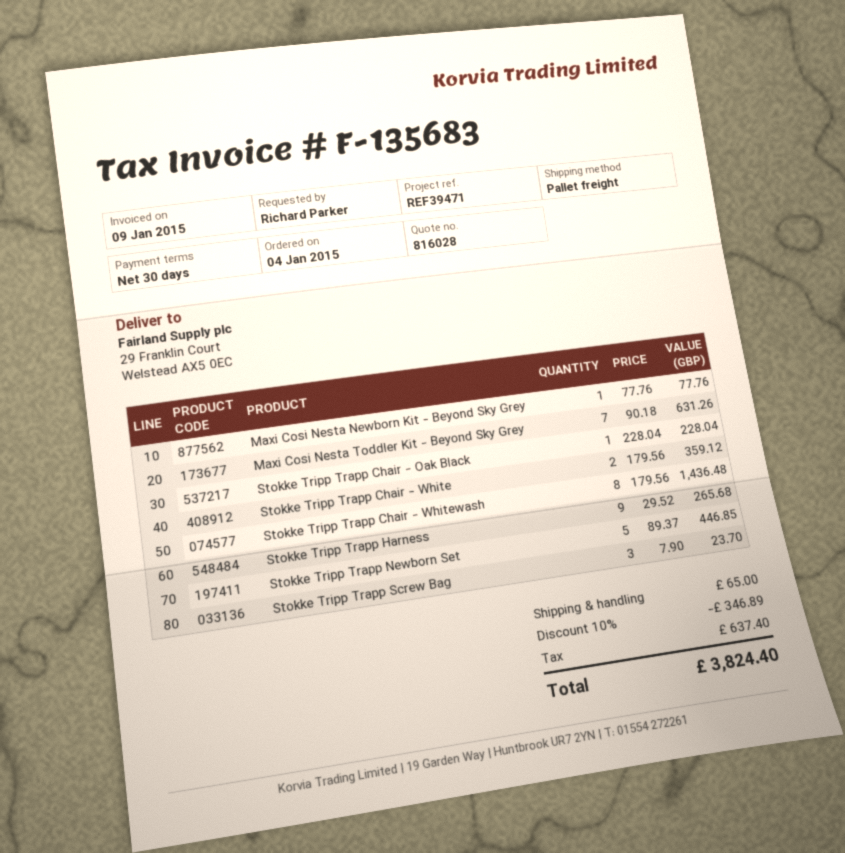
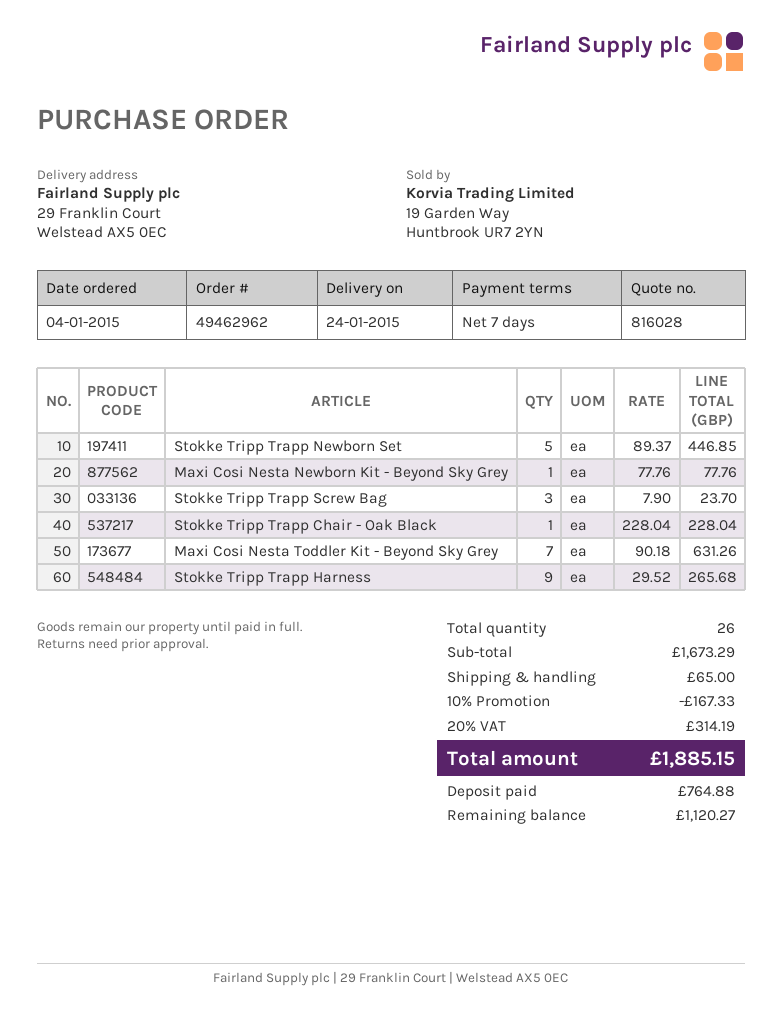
payment terms: 30 days -> 7 days
Stokke Tripp Trapp Chair - White: 2 x 179.56 = 359.12 -> none
Stokke Tripp Trapp Chair - Whitewash: 8 x 179.56 = 1436.48 -> none
discount: 10% = 346.89 -> 10% = 167.33
tax: 637.40 -> 314.19
total: 3824.40 -> 1885.15

